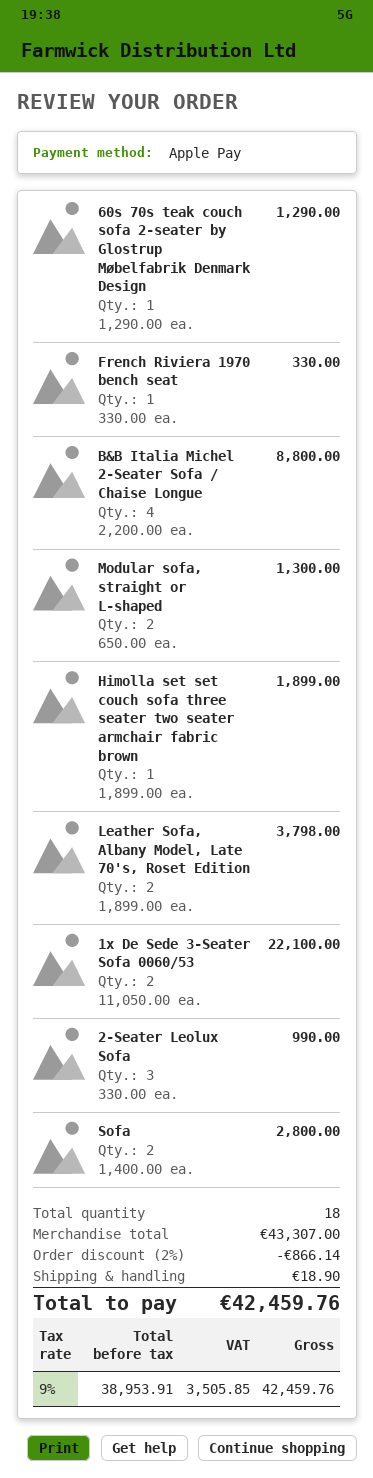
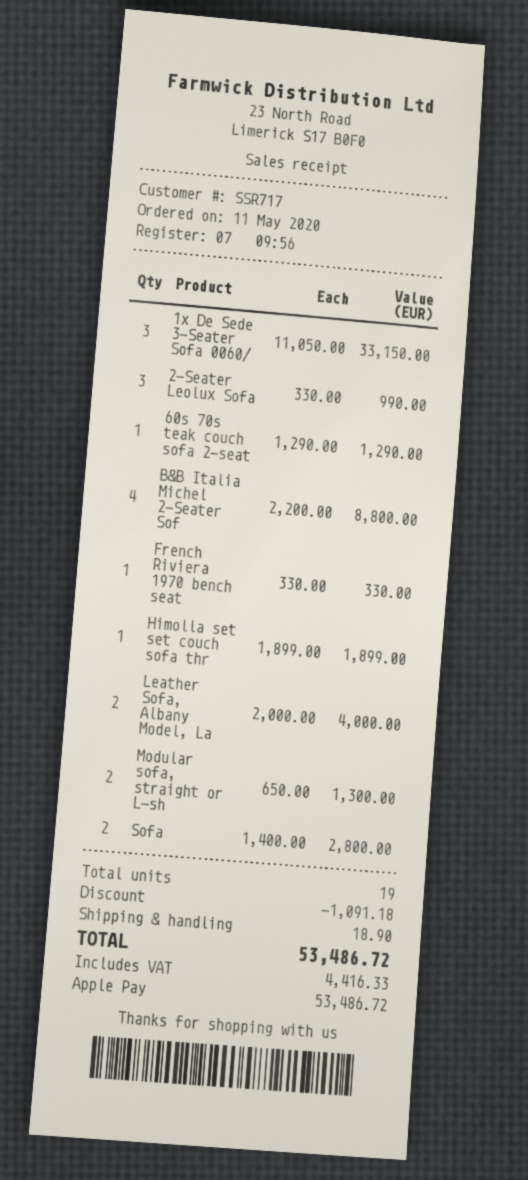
Leather Sofa, Albany Model, Late 70's, Roset Edition: 2 x 1899.00 = 3798.00 -> 2 x 2000.00 = 4000.00
1x De Sede 3-Seater Sofa 0060/53: 2 x 11050.00 = 22100.00 -> 3 x 11050.00 = 33150.00
total quantity: 18 -> 19
discount: 866.14 -> 1091.18
tax: 3505.85 -> 4416.33
total: 42459.76 -> 53486.72

